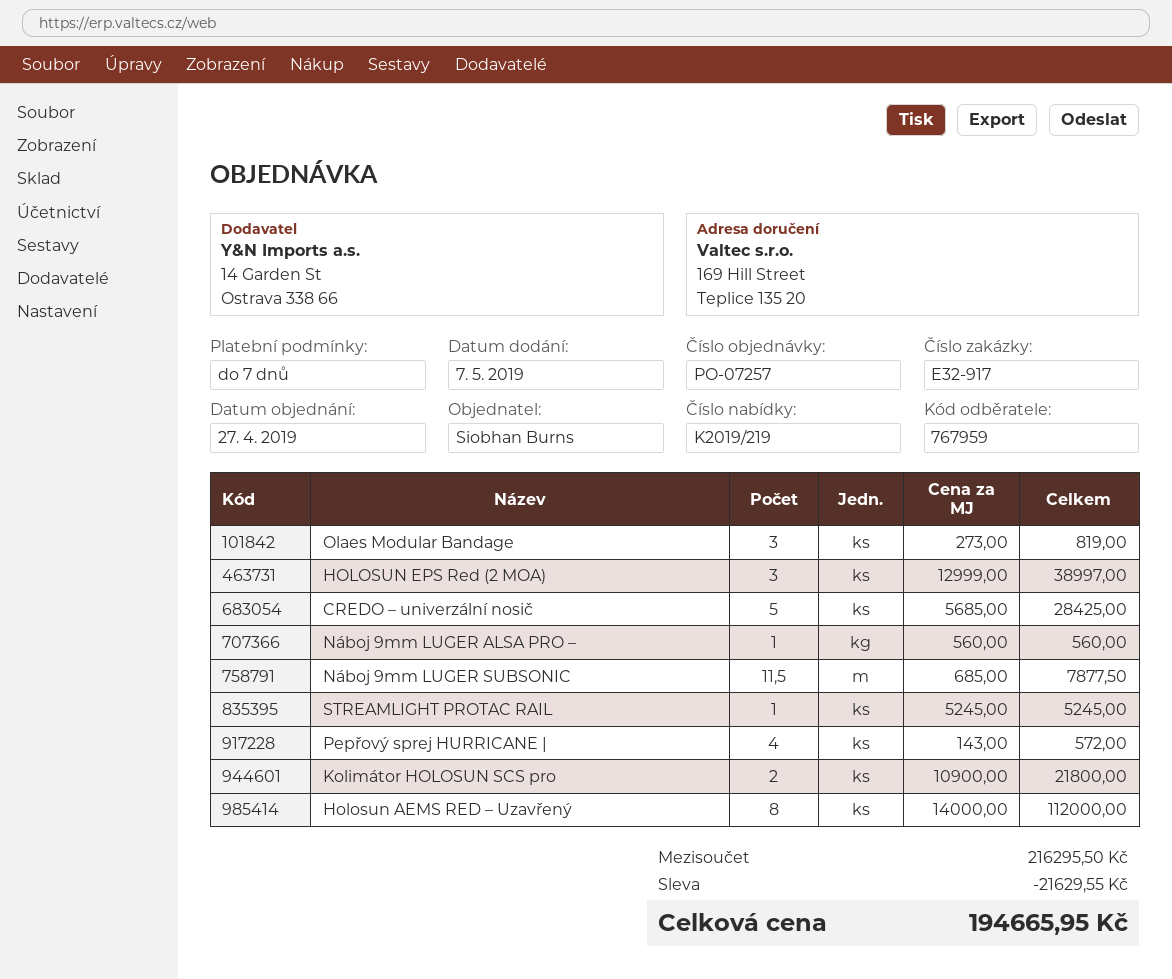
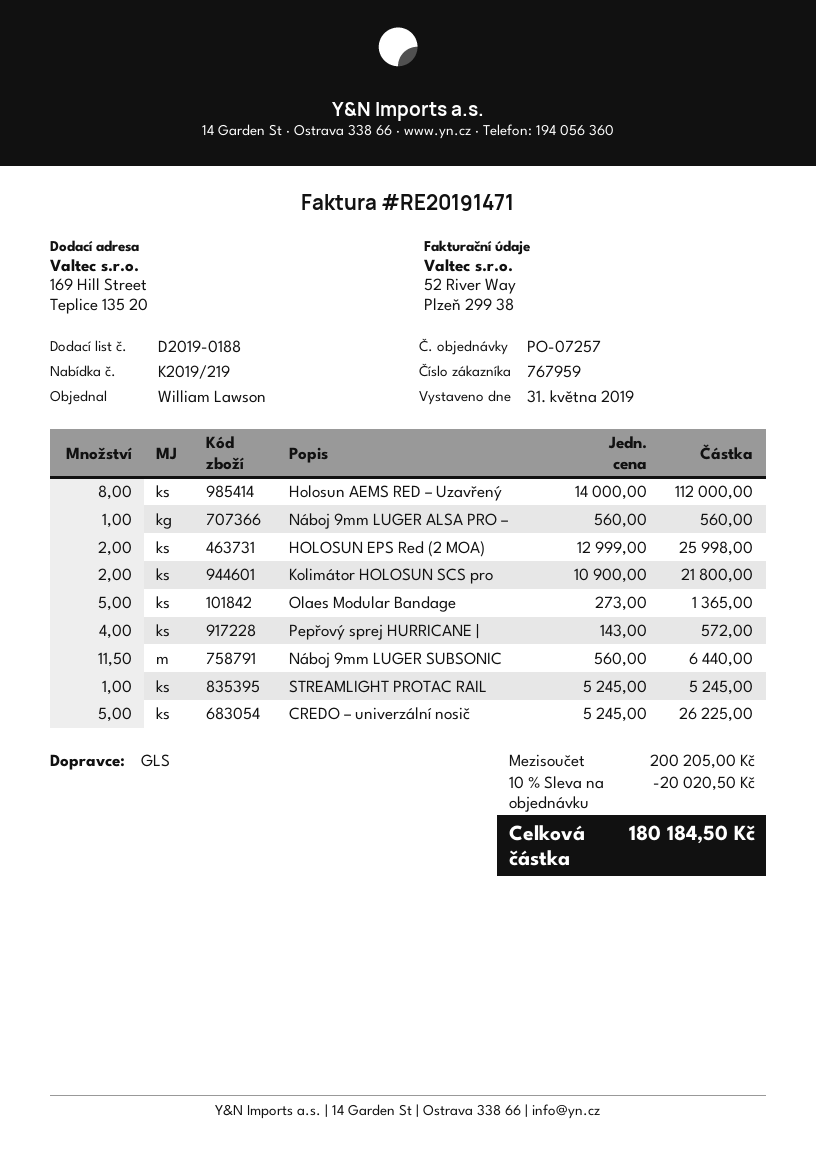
ordered by: Siobhan Burns -> William Lawson
Olaes Modular Bandage: 3 x 273.00 = 819.00 -> 5 x 273.00 = 1365.00
HOLOSUN EPS Red (2 MOA): 3 x 12999.00 = 38997.00 -> 2 x 12999.00 = 25998.00
CREDO – univerzální nosič: 5 x 5685.00 = 28425.00 -> 5 x 5245.00 = 26225.00
Náboj 9mm LUGER SUBSONIC: 11.5 x 685.00 = 7877.50 -> 11.5 x 560.00 = 6440.00
subtotal: 216295.50 -> 200205.00
discount: 21629.55 -> 20020.50
total: 194665.95 -> 180184.50

